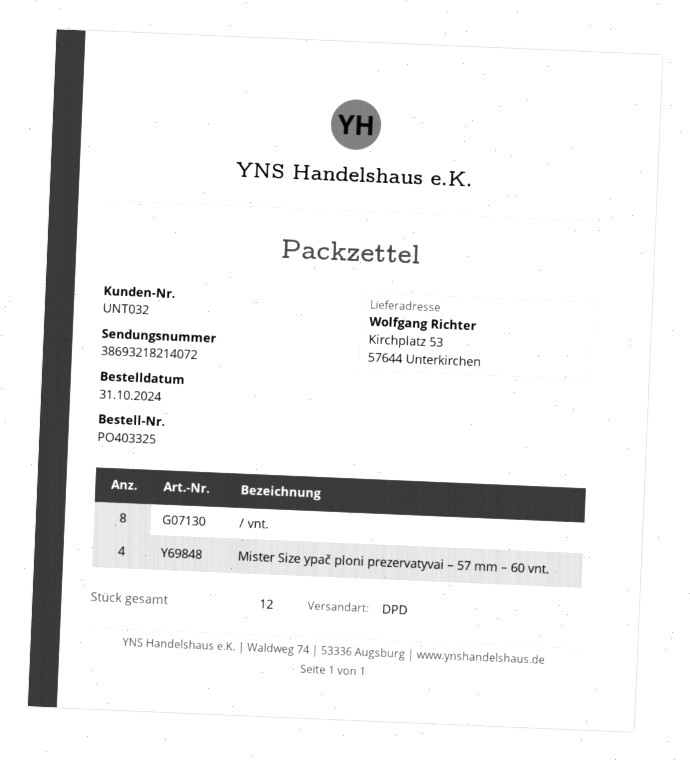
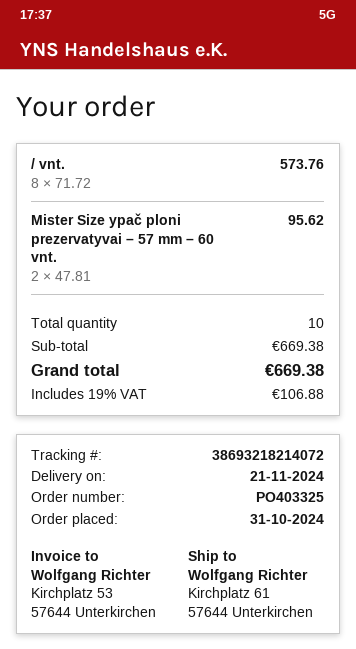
ship to: Kirchplatz 53, 57644 Unterkirchen -> Kirchplatz 61, 57644 Unterkirchen
Mister Size ypač ploni prezervatyvai – 57 mm – 60 vnt.: 4 -> 2
total quantity: 12 -> 10

